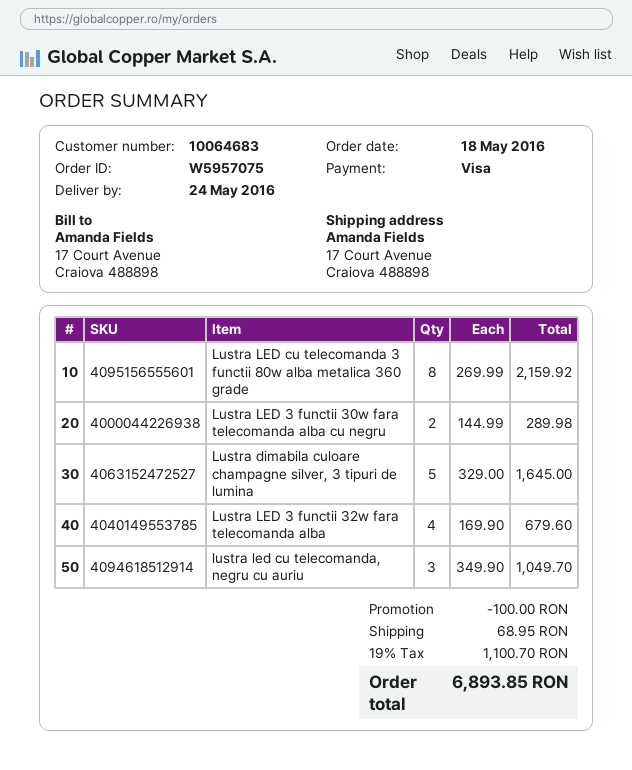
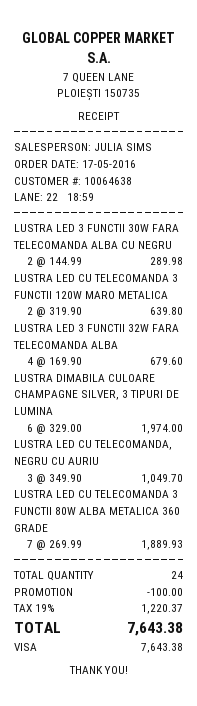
order date: 2016-05-18 -> 2016-05-17
customer number: 10064683 -> 10064638
Lustra LED cu telecomanda 3 functii 80w alba metalica 360 grade: 8 x 269.99 = 2159.92 -> 7 x 269.99 = 1889.93
Lustra dimabila culoare champagne silver, 3 tipuri de lumina: 5 x 329.00 = 1645.00 -> 6 x 329.00 = 1974.00
LUSTRA LED CU TELECOMANDA 3 FUNCTII 120W MARO METALICA: none -> 2 x 319.90 = 639.80
shipping: 68.95 -> none
tax: 19% = 1100.70 -> 19% = 1220.37
total: 6893.85 -> 7643.38

